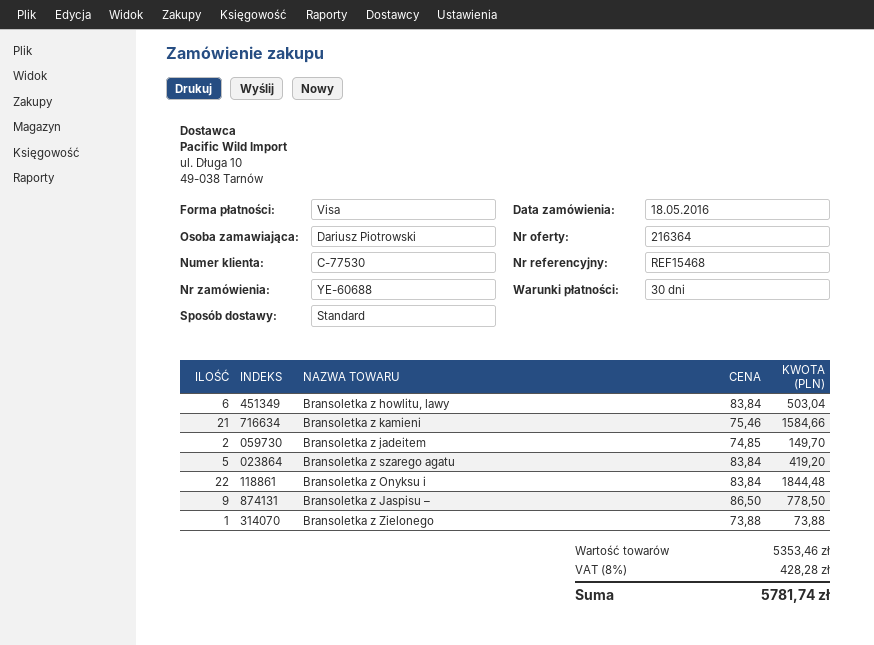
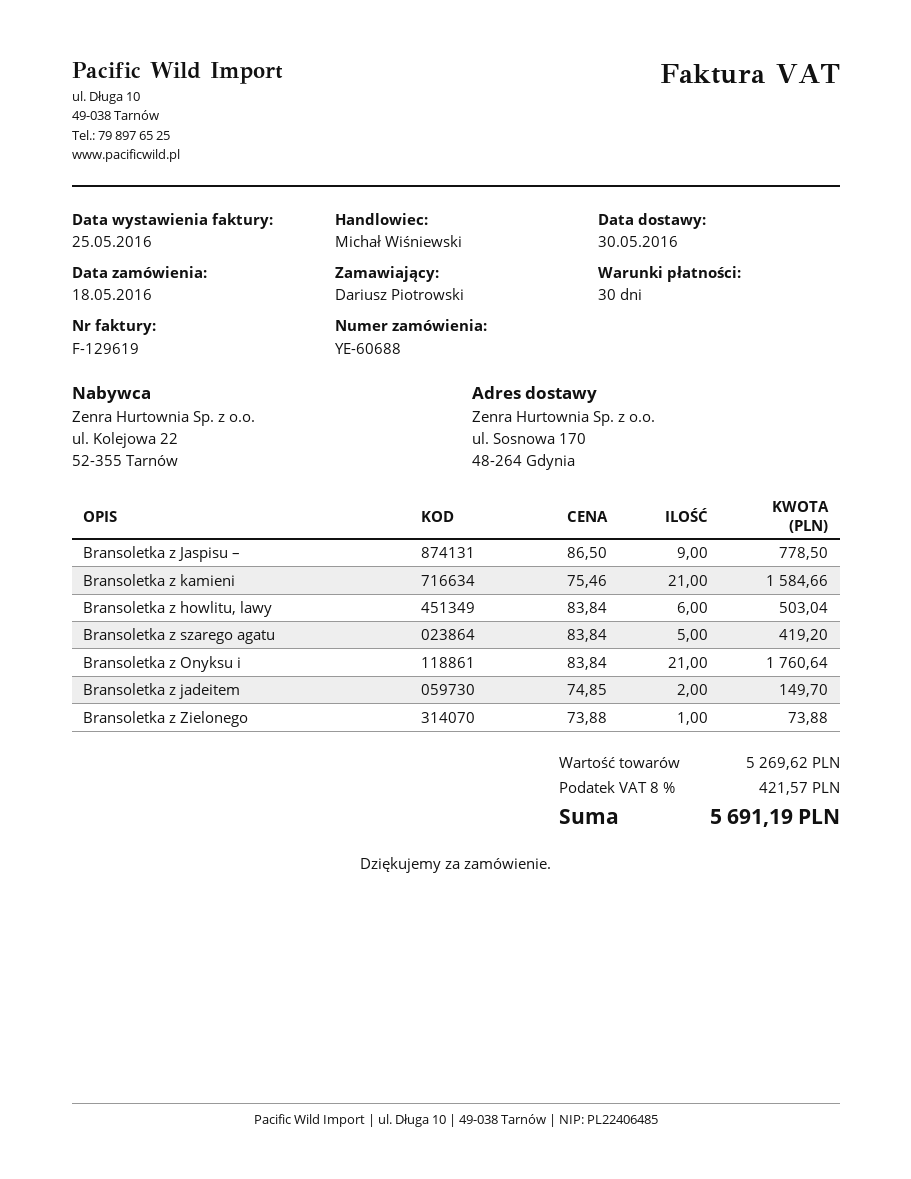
Bransoletka z Onyksu i: 22 x 83.84 = 1844.48 -> 21 x 83.84 = 1760.64
subtotal: 5353.46 -> 5269.62
tax: 8% = 428.28 -> 8% = 421.57
total: 5781.74 -> 5691.19

